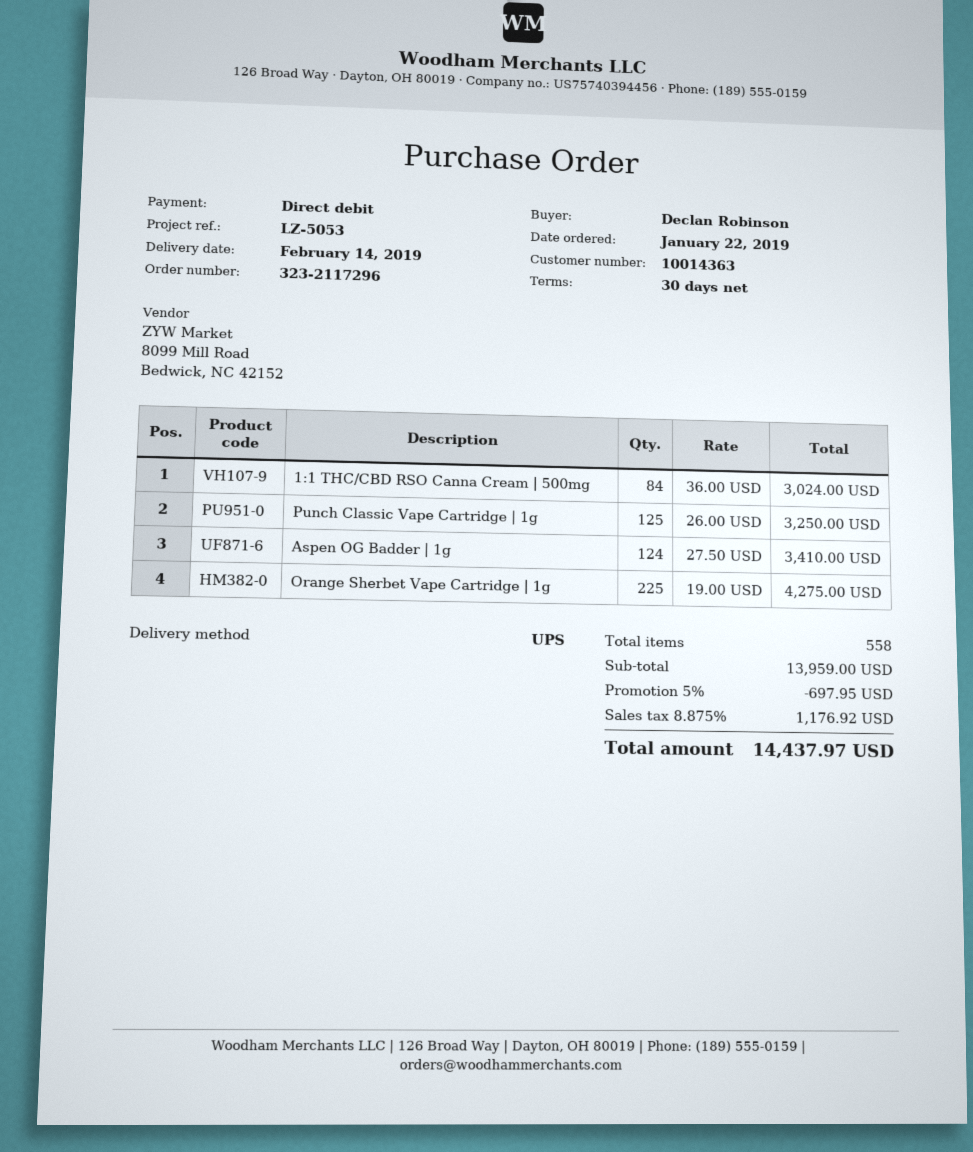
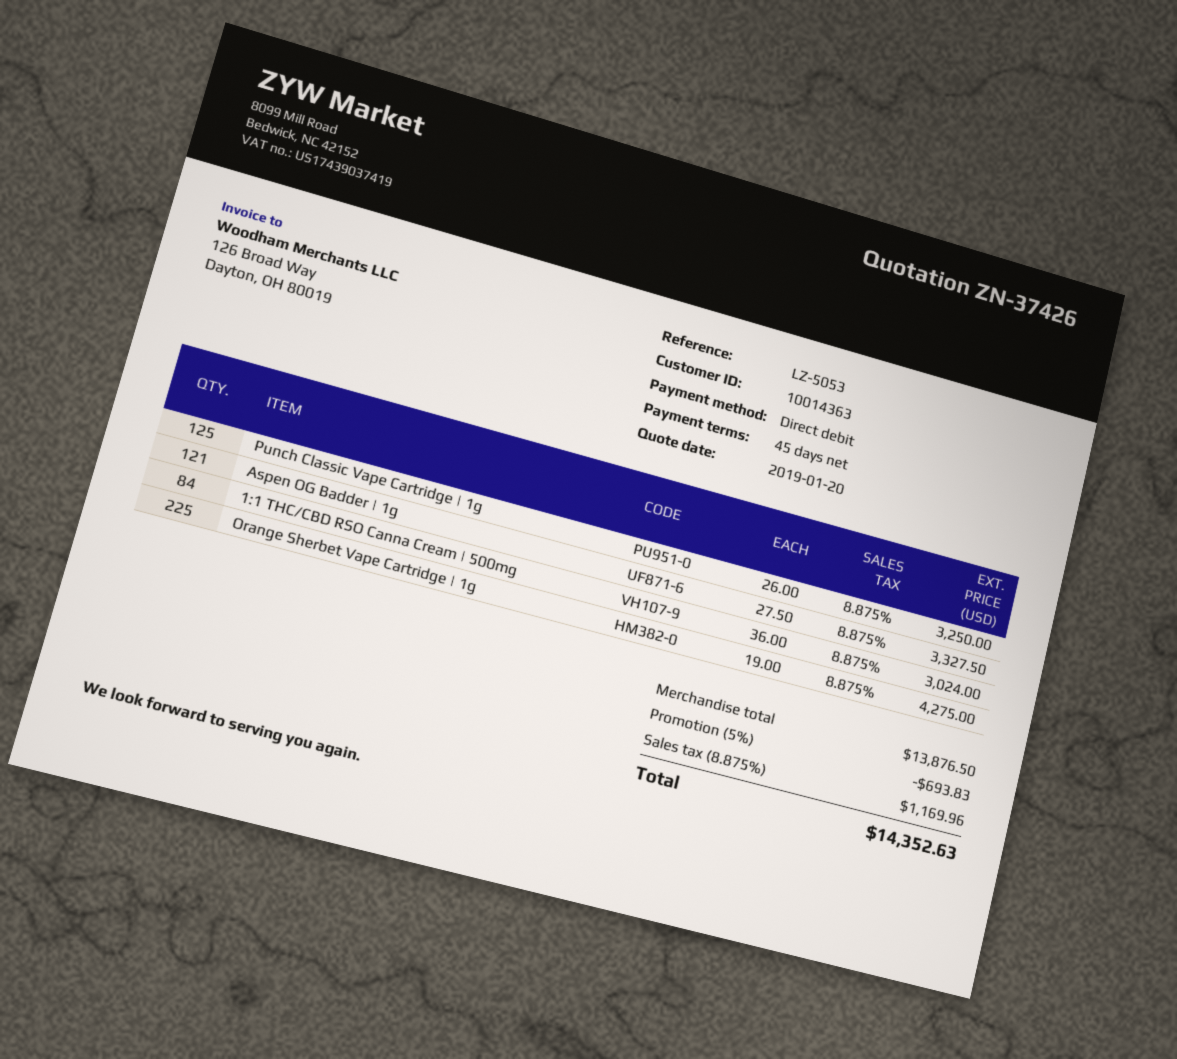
payment terms: 30 days -> 45 days
Aspen OG Badder | 1g: 124 x 27.50 = 3410.00 -> 121 x 27.50 = 3327.50
subtotal: 13959.00 -> 13876.50
discount: 5% = 697.95 -> 5% = 693.83
tax: 8.875% = 1176.92 -> 8.875% = 1169.96
total: 14437.97 -> 14352.63

